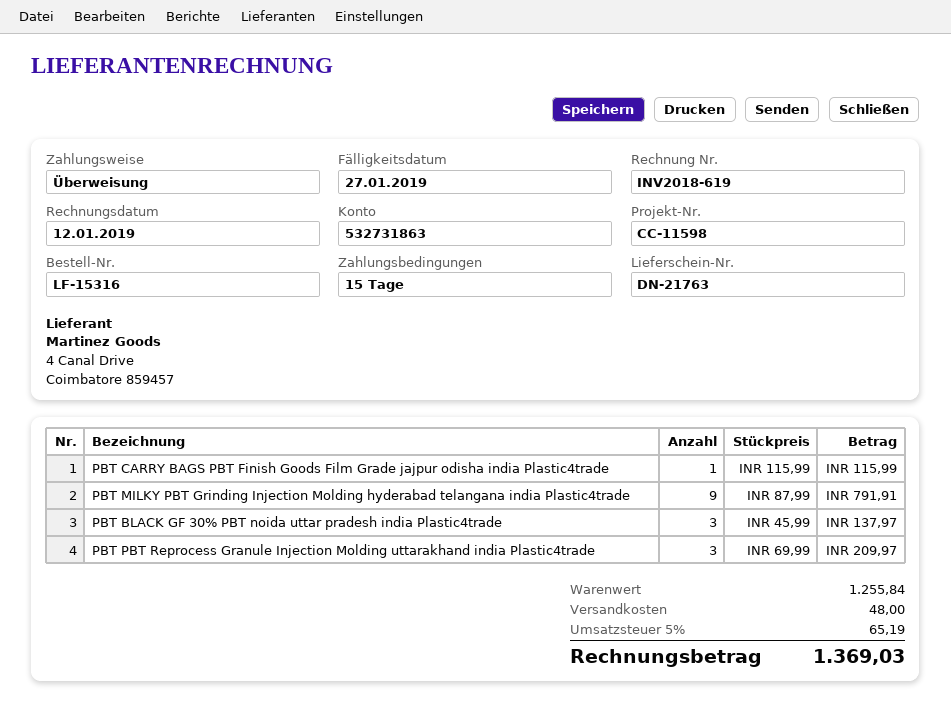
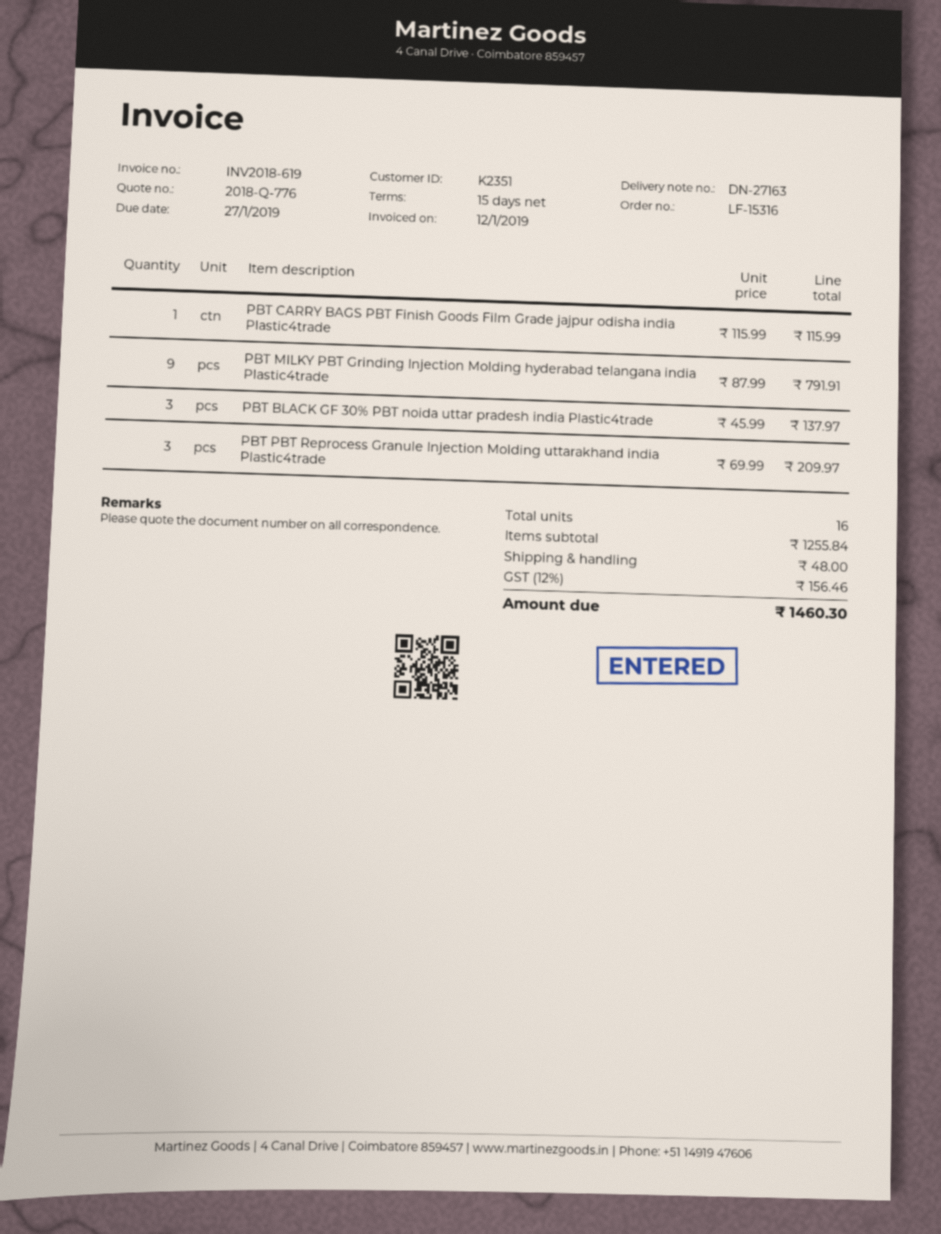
delivery note number: DN-21763 -> DN-27163
tax: 5% = 65.19 -> 12% = 156.46
total: 1369.03 -> 1460.30

